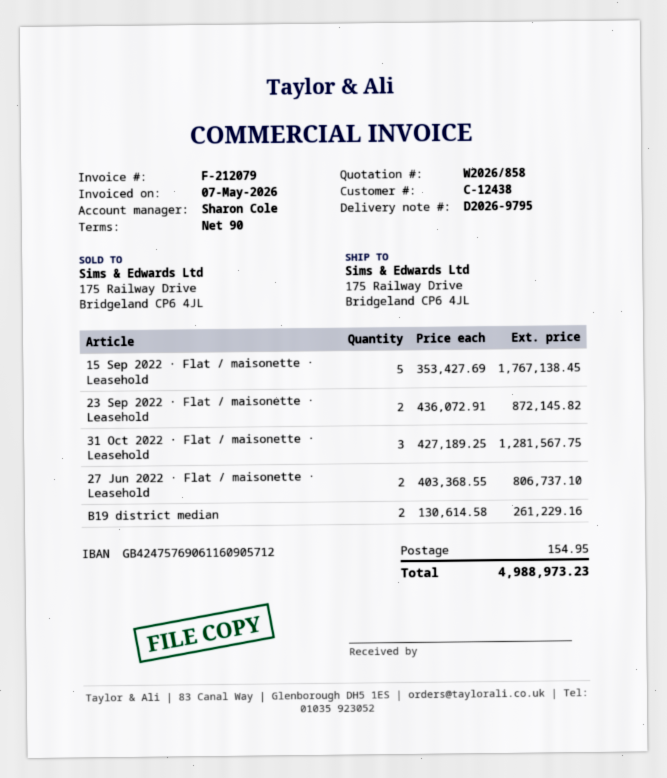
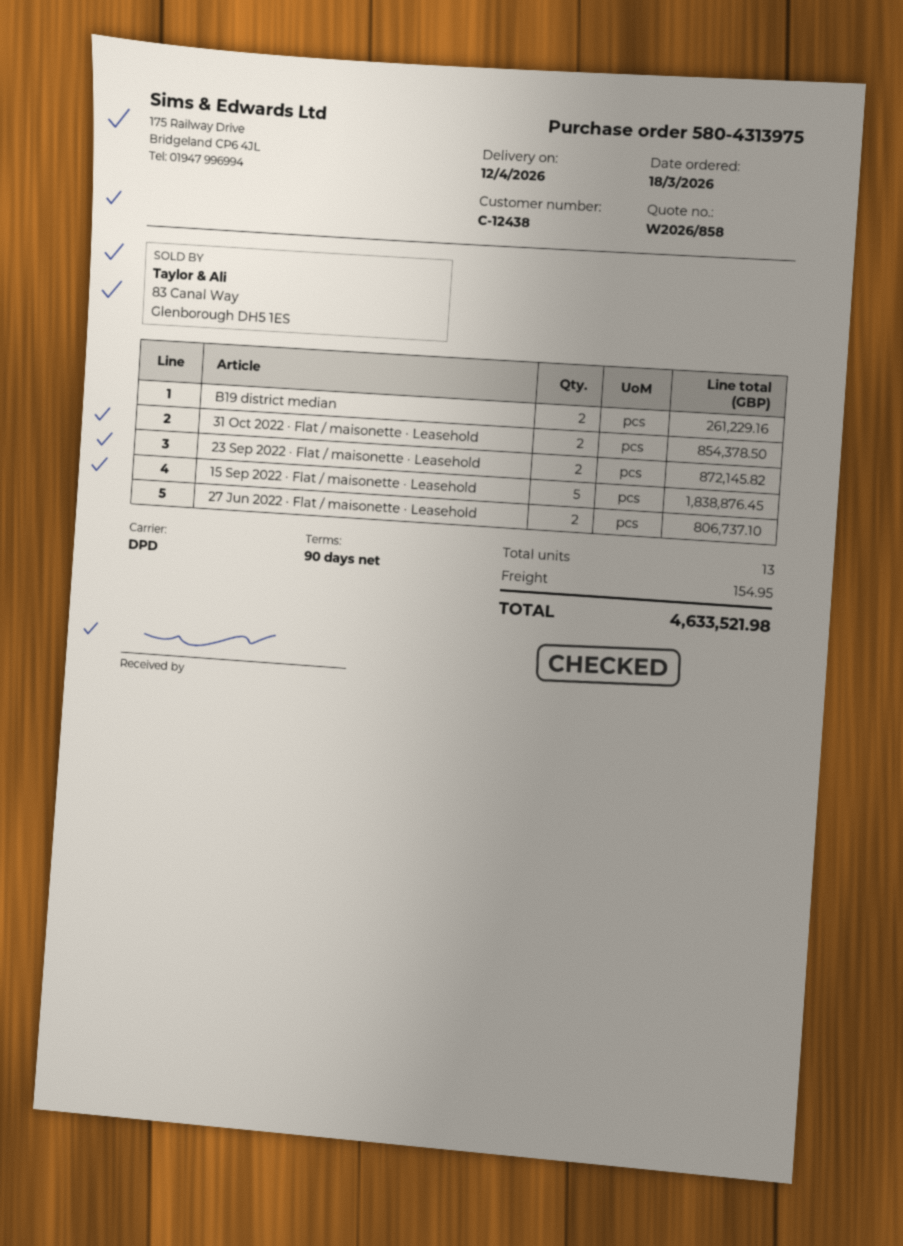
15 Sep 2022 · Flat / maisonette · Leasehold: 5 for 1767138.45 -> 5 for 1838876.45
31 Oct 2022 · Flat / maisonette · Leasehold: 3 for 1281567.75 -> 2 for 854378.50
total: 4988973.23 -> 4633521.98

